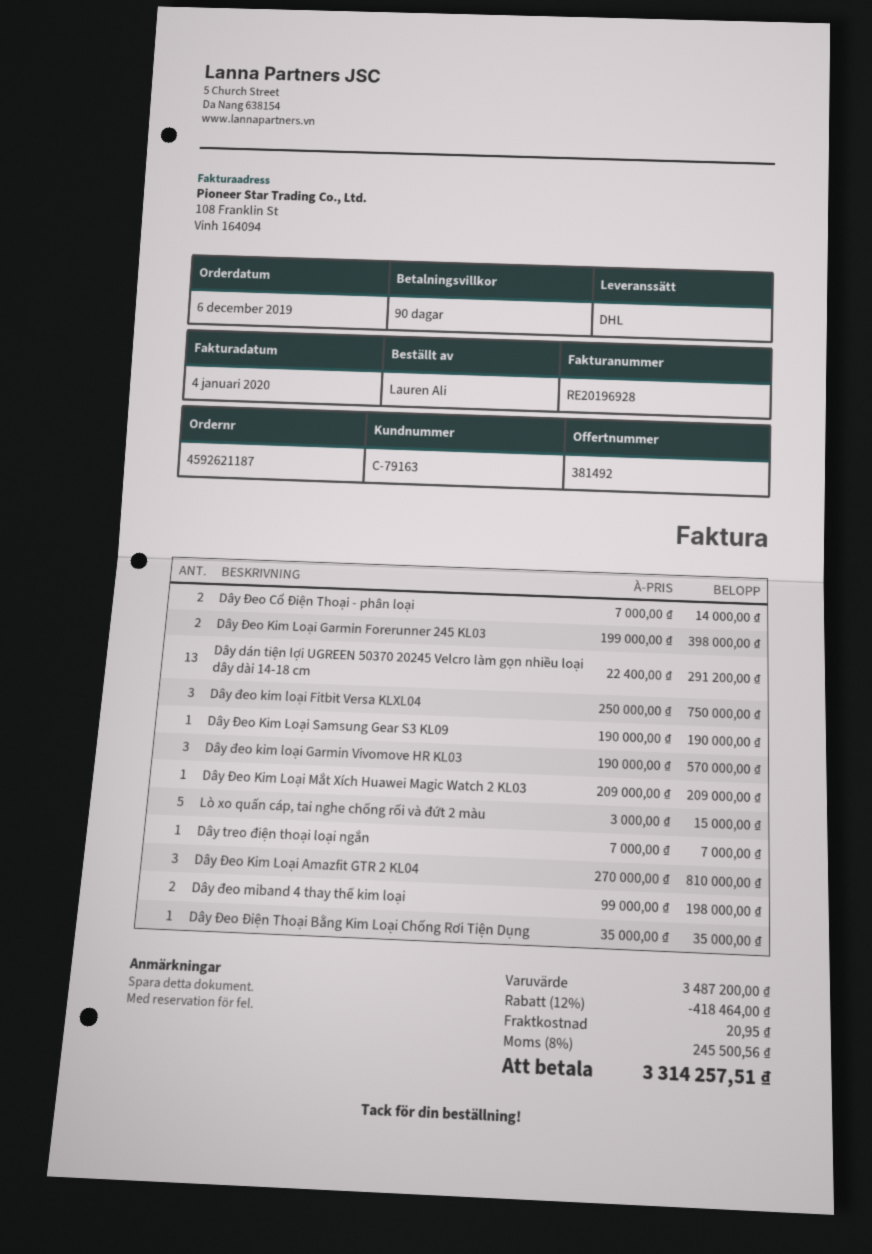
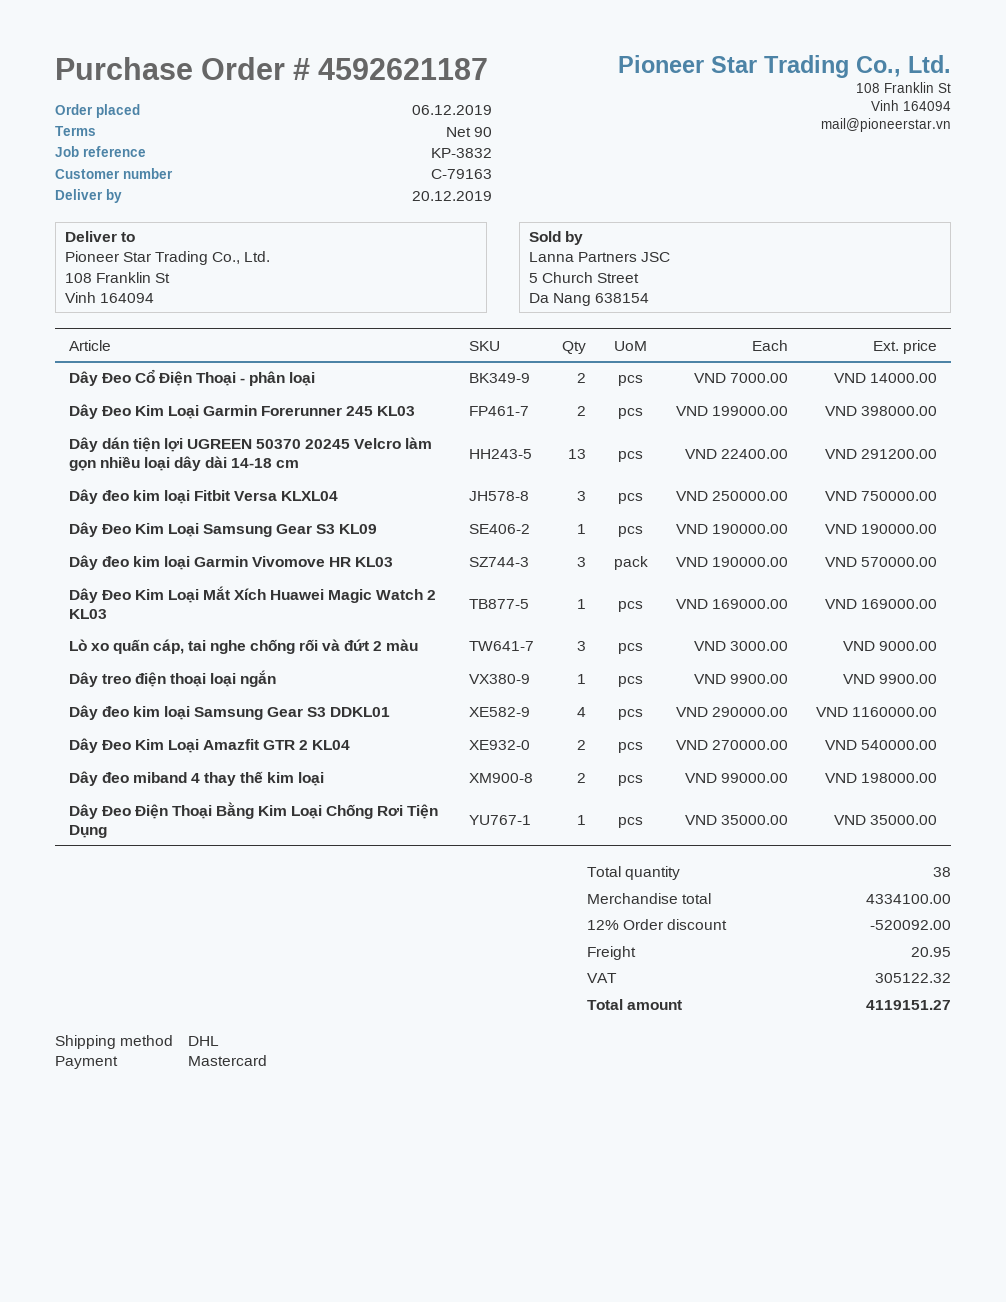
Dây Đeo Kim Loại Mắt Xích Huawei Magic Watch 2 KL03: 1 x 209000.00 = 209000.00 -> 1 x 169000.00 = 169000.00
Lò xo quấn cáp, tai nghe chống rối và đứt 2 màu: 5 x 3000.00 = 15000.00 -> 3 x 3000.00 = 9000.00
Dây treo điện thoại loại ngắn: 1 x 7000.00 = 7000.00 -> 1 x 9900.00 = 9900.00
Dây Đeo Kim Loại Amazfit GTR 2 KL04: 3 x 270000.00 = 810000.00 -> 2 x 270000.00 = 540000.00
Dây đeo kim loại Samsung Gear S3 DDKL01: none -> 4 x 290000.00 = 1160000.00
subtotal: 3487200.00 -> 4334100.00
discount: 12% = 418464.00 -> 12% = 520092.00
tax: 245500.56 -> 305122.32
total: 3314257.51 -> 4119151.27

